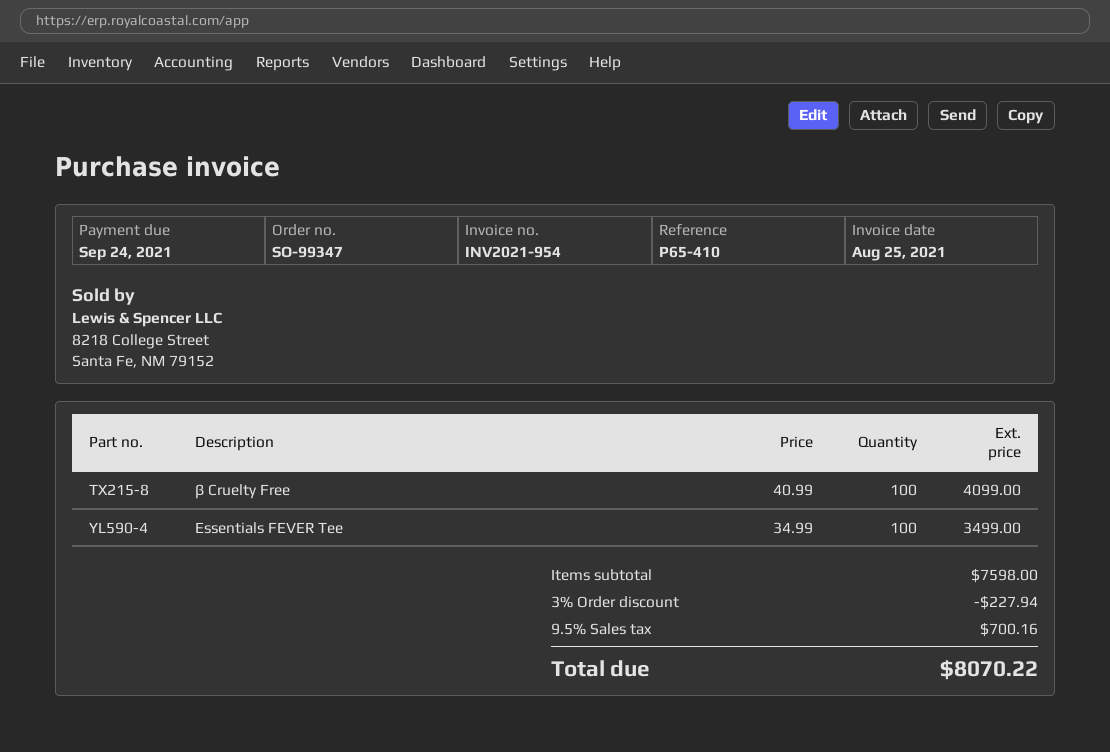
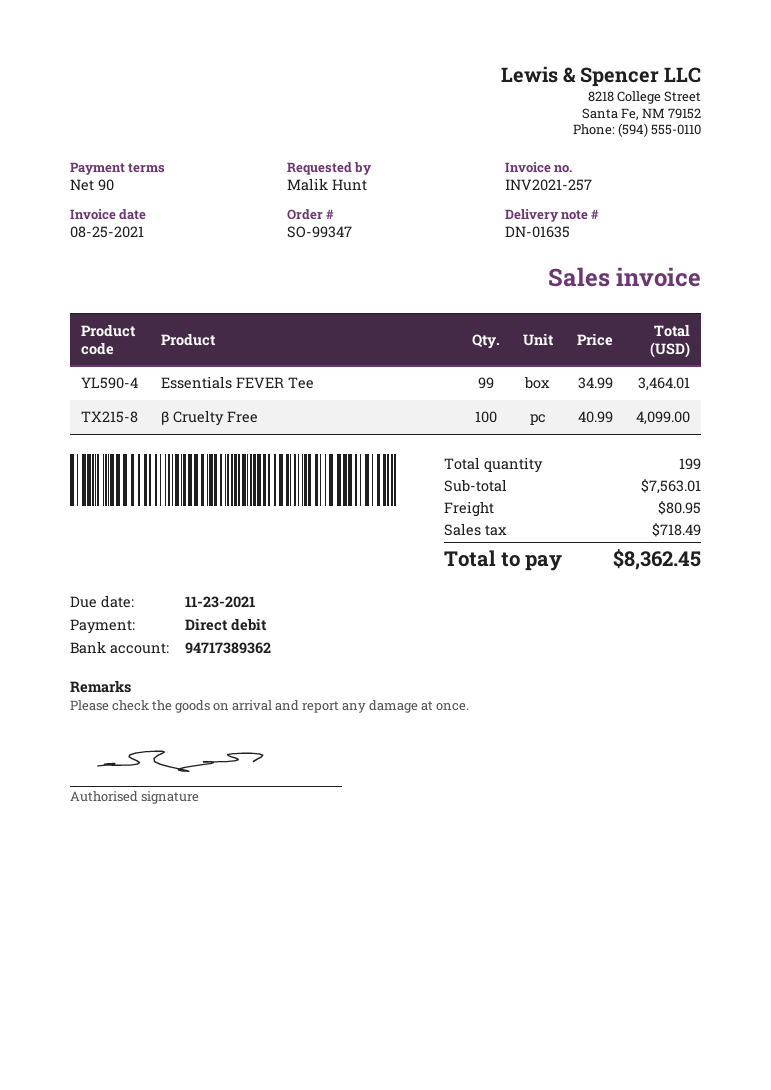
invoice number: INV2021-954 -> INV2021-257
due date: 2021-09-24 -> 2021-11-23
Essentials FEVER Tee: 100 x 34.99 = 3499.00 -> 99 x 34.99 = 3464.01
subtotal: 7598.00 -> 7563.01
discount: 3% = 227.94 -> none
shipping: none -> 80.95
tax: 700.16 -> 718.49
total: 8070.22 -> 8362.45

